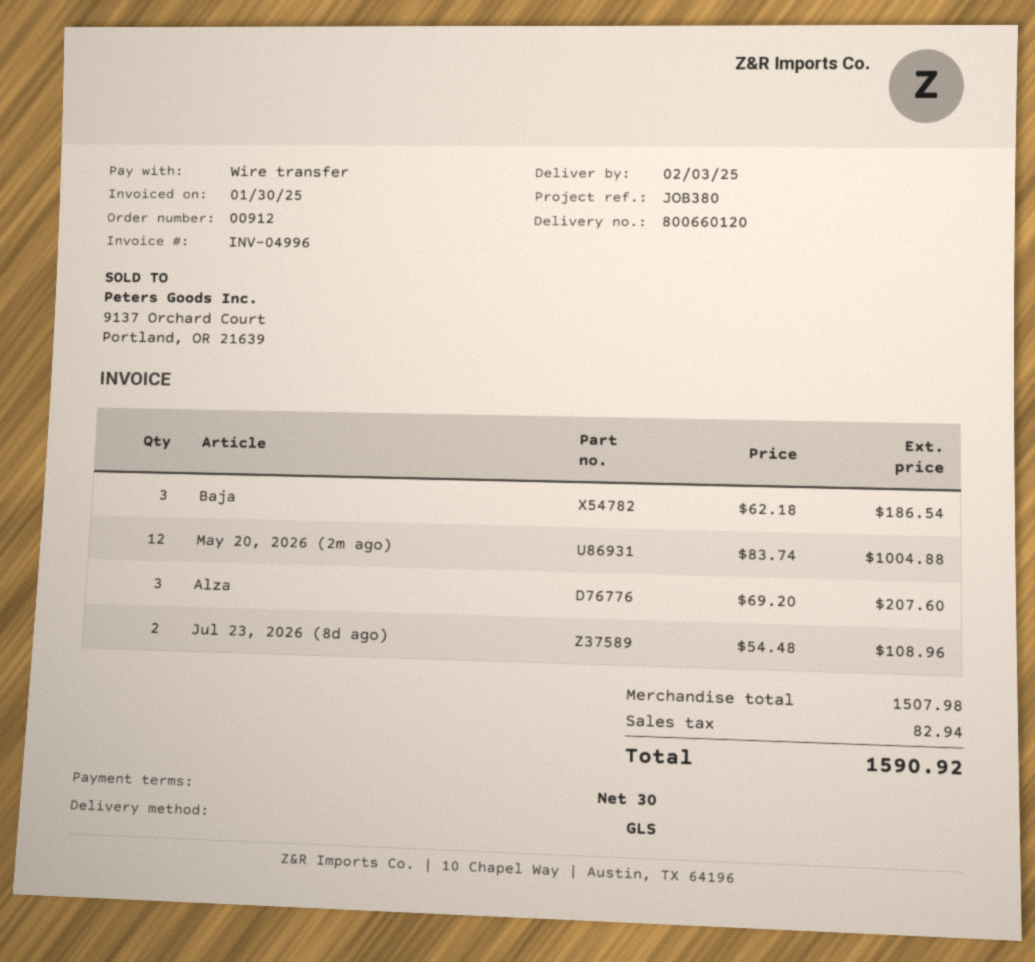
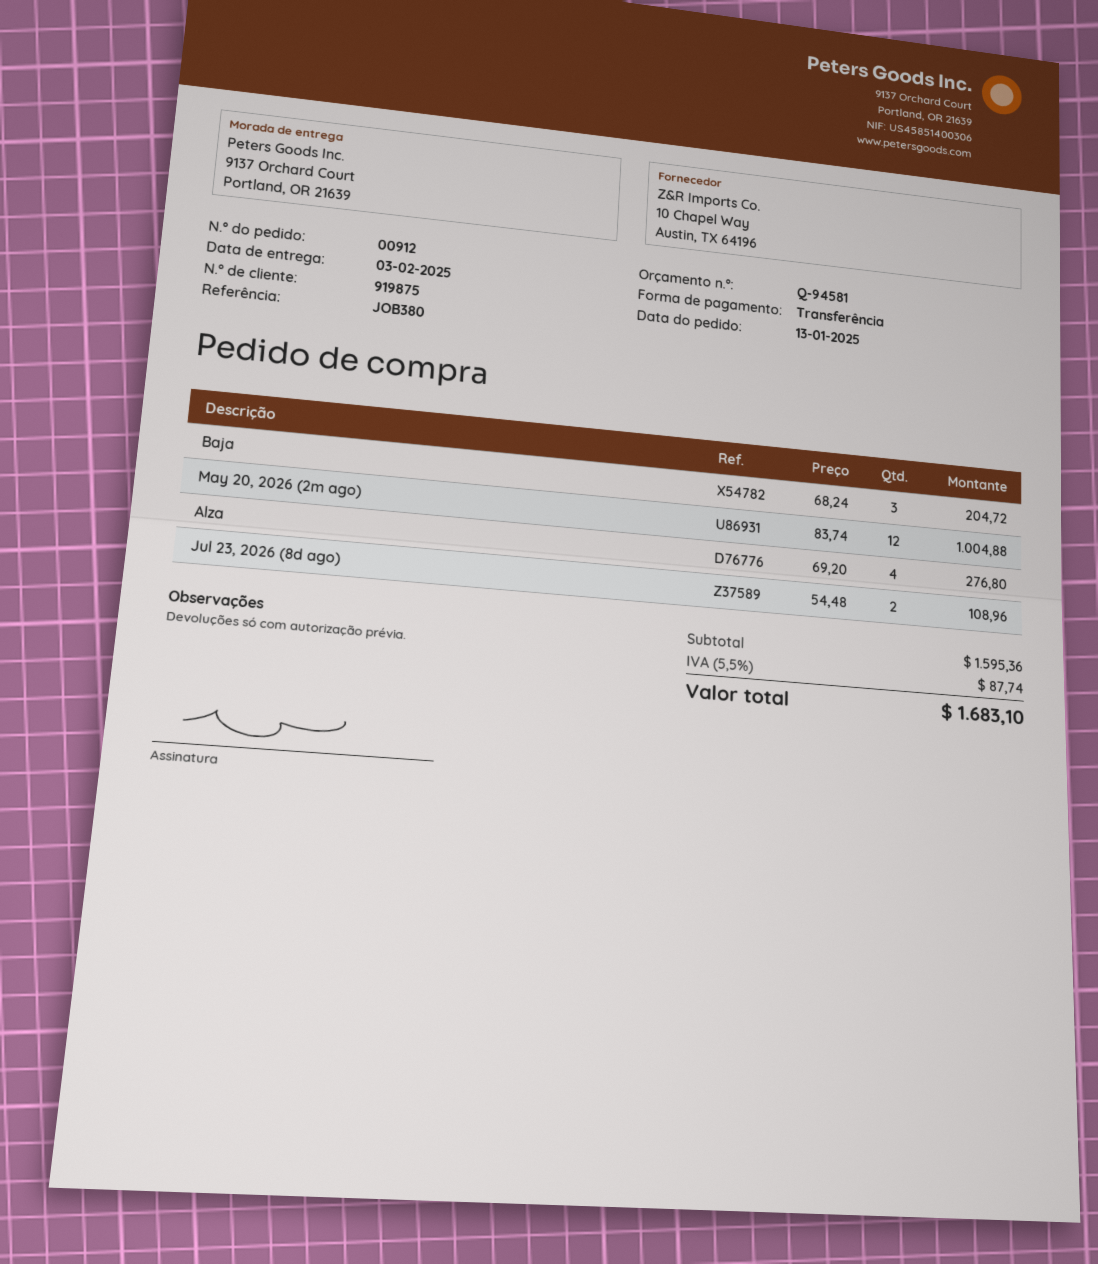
Baja: 3 x 62.18 = 186.54 -> 3 x 68.24 = 204.72
Alza: 3 x 69.20 = 207.60 -> 4 x 69.20 = 276.80
subtotal: 1507.98 -> 1595.36
tax: 82.94 -> 87.74
total: 1590.92 -> 1683.10

